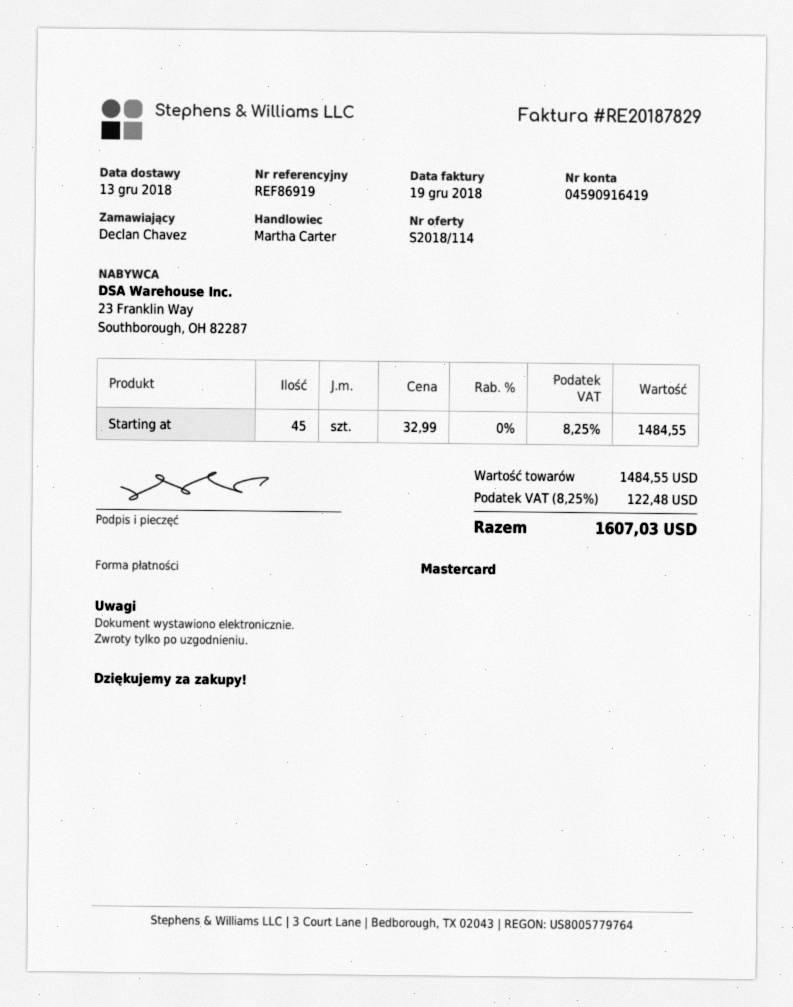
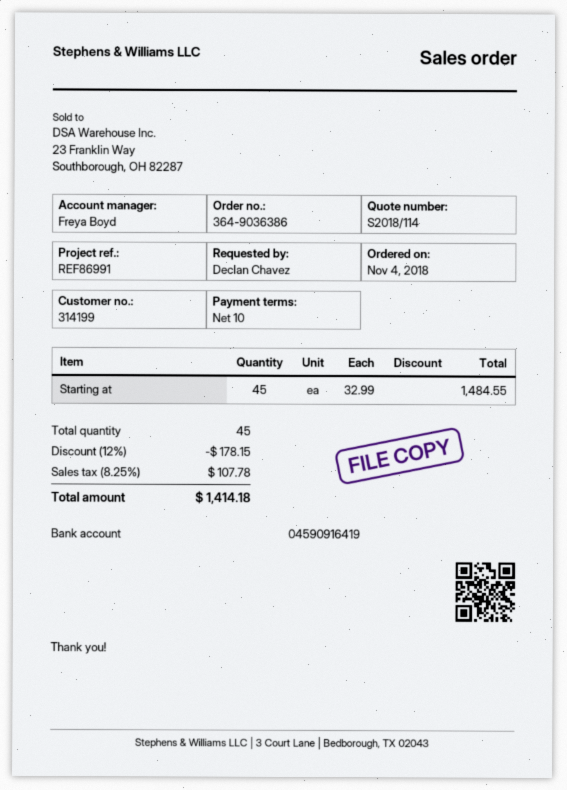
reference: REF86919 -> REF86991
sales rep: Martha Carter -> Freya Boyd
discount: none -> 12% = 178.15
tax: 8.25% = 122.48 -> 8.25% = 107.78
total: 1607.03 -> 1414.18

